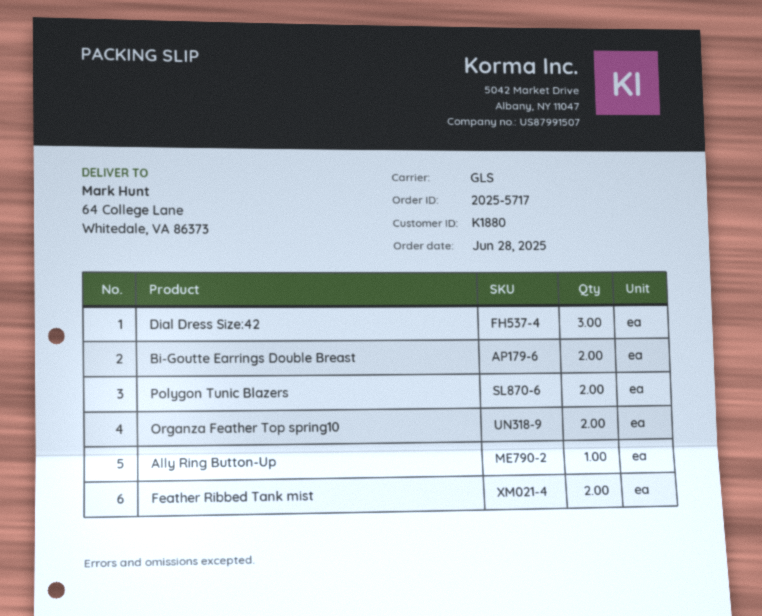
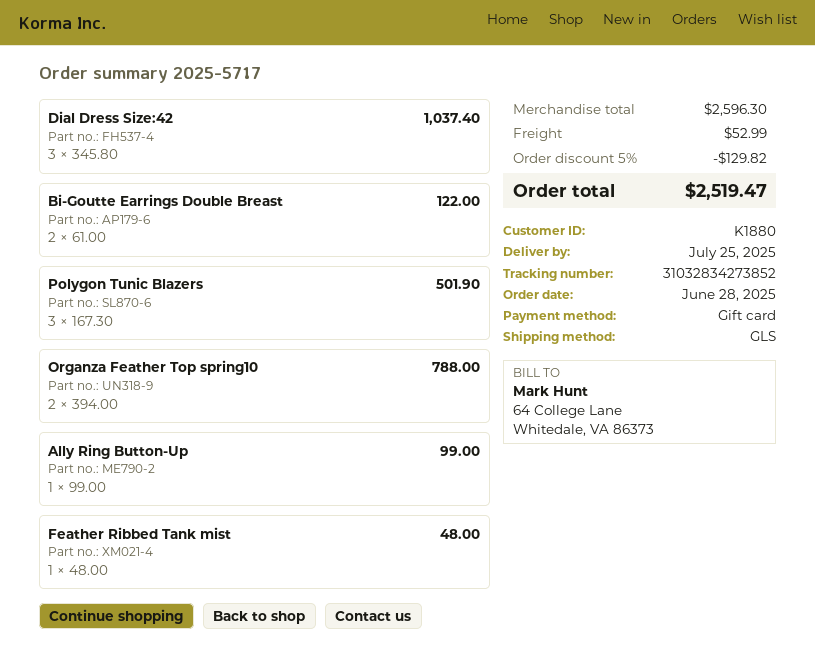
Polygon Tunic Blazers: 2 -> 3
Feather Ribbed Tank mist: 2 -> 1

